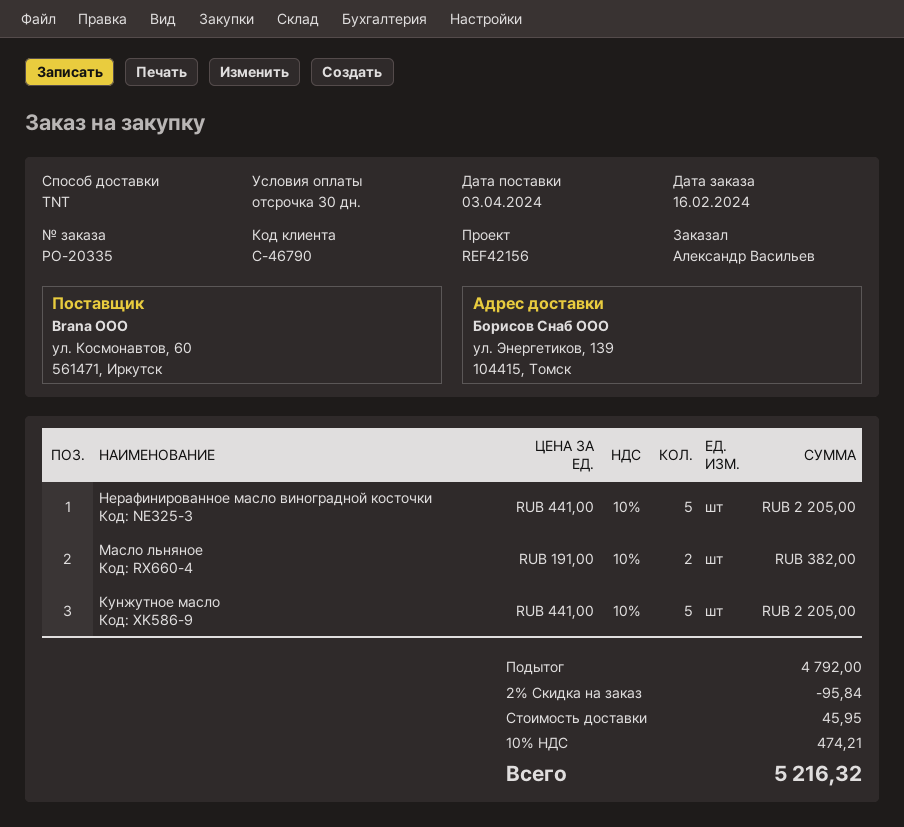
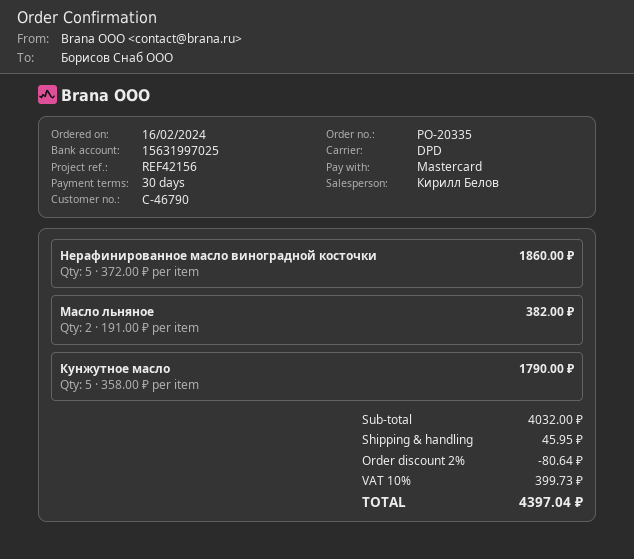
shipping method: TNT -> DPD
Нерафинированное масло виноградной косточки: 5 x 441.00 = 2205.00 -> 5 x 372.00 = 1860.00
Кунжутное масло: 5 x 441.00 = 2205.00 -> 5 x 358.00 = 1790.00
subtotal: 4792.00 -> 4032.00
discount: 2% = 95.84 -> 2% = 80.64
tax: 10% = 474.21 -> 10% = 399.73
total: 5216.32 -> 4397.04

